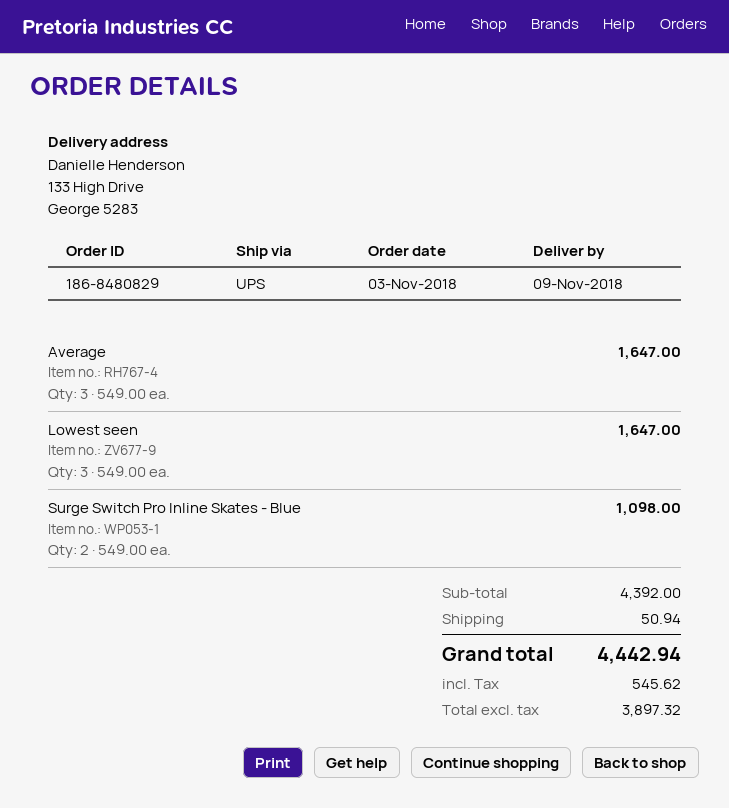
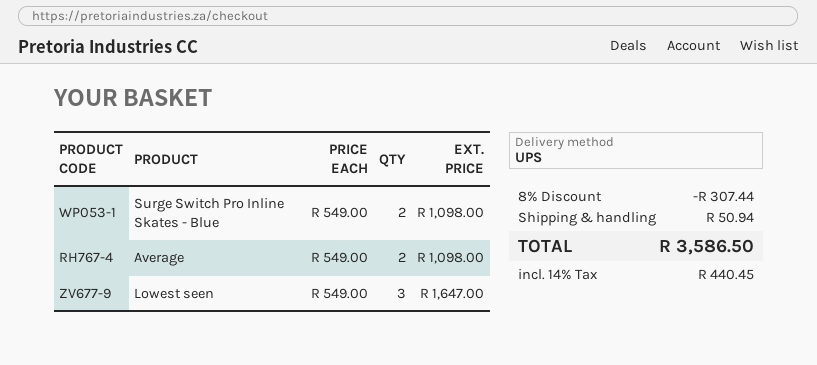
Average: 3 x 549.00 = 1647.00 -> 2 x 549.00 = 1098.00
discount: none -> 8% = 307.44
tax: 545.62 -> 440.45
total: 4442.94 -> 3586.50

